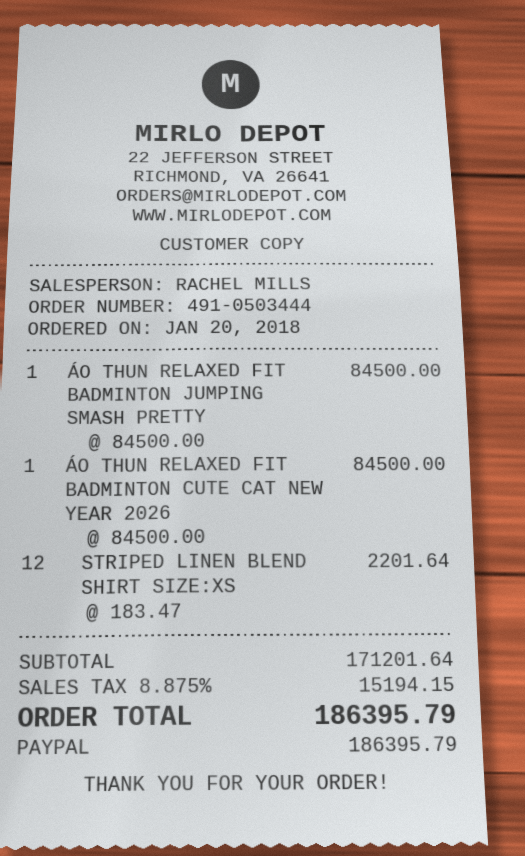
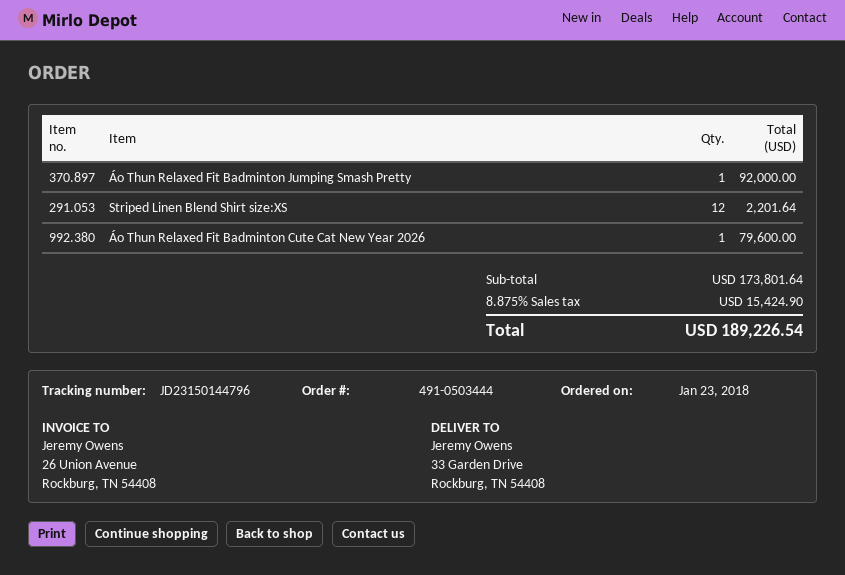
order date: 2018-01-20 -> 2018-01-23
ÁO THUN RELAXED FIT BADMINTON JUMPING SMASH PRETTY: 1 for 84500.00 -> 1 for 92000.00
ÁO THUN RELAXED FIT BADMINTON CUTE CAT NEW YEAR 2026: 1 for 84500.00 -> 1 for 79600.00
subtotal: 171201.64 -> 173801.64
tax: 8.875% = 15194.15 -> 8.875% = 15424.90
total: 186395.79 -> 189226.54

